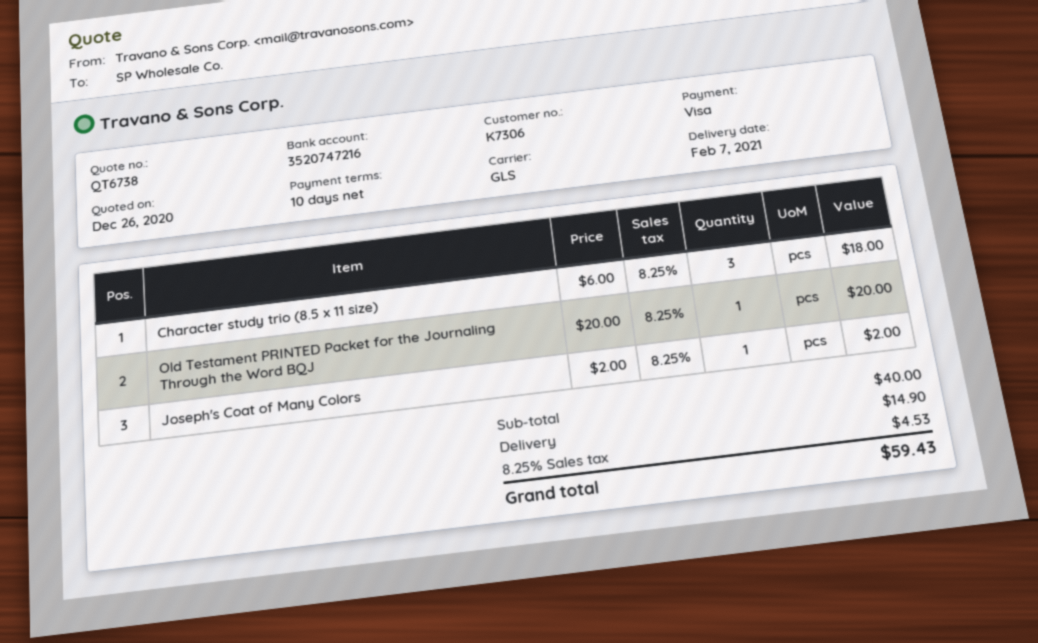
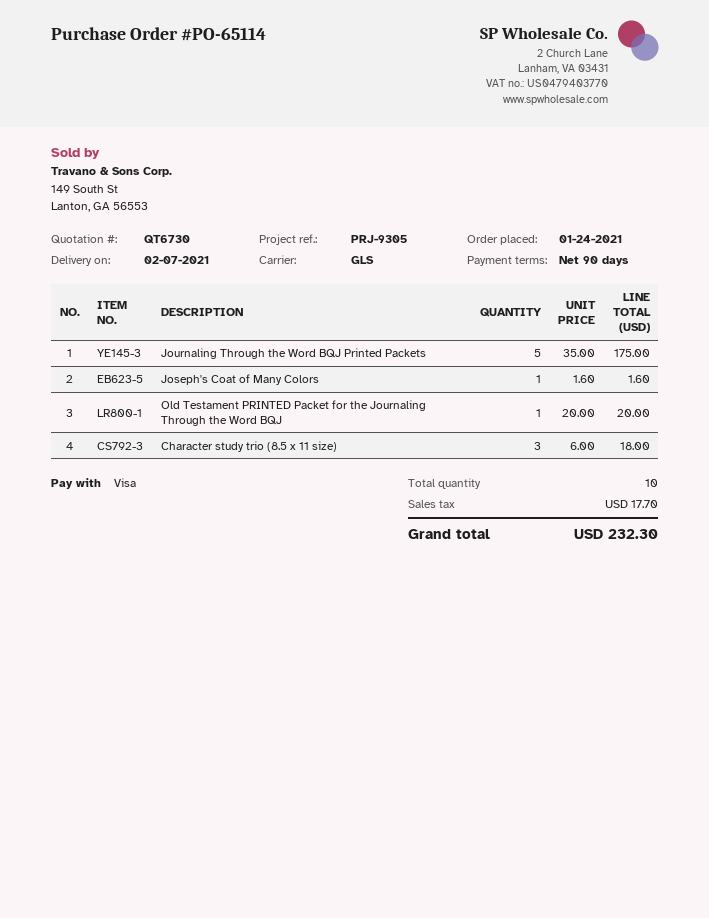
quote number: QT6738 -> QT6730
payment terms: 10 days -> 90 days
Joseph's Coat of Many Colors: 1 x 2.00 = 2.00 -> 1 x 1.60 = 1.60
Journaling Through the Word BQJ Printed Packets: none -> 5 x 35.00 = 175.00
shipping: 14.90 -> none
tax: 4.53 -> 17.70
total: 59.43 -> 232.30

